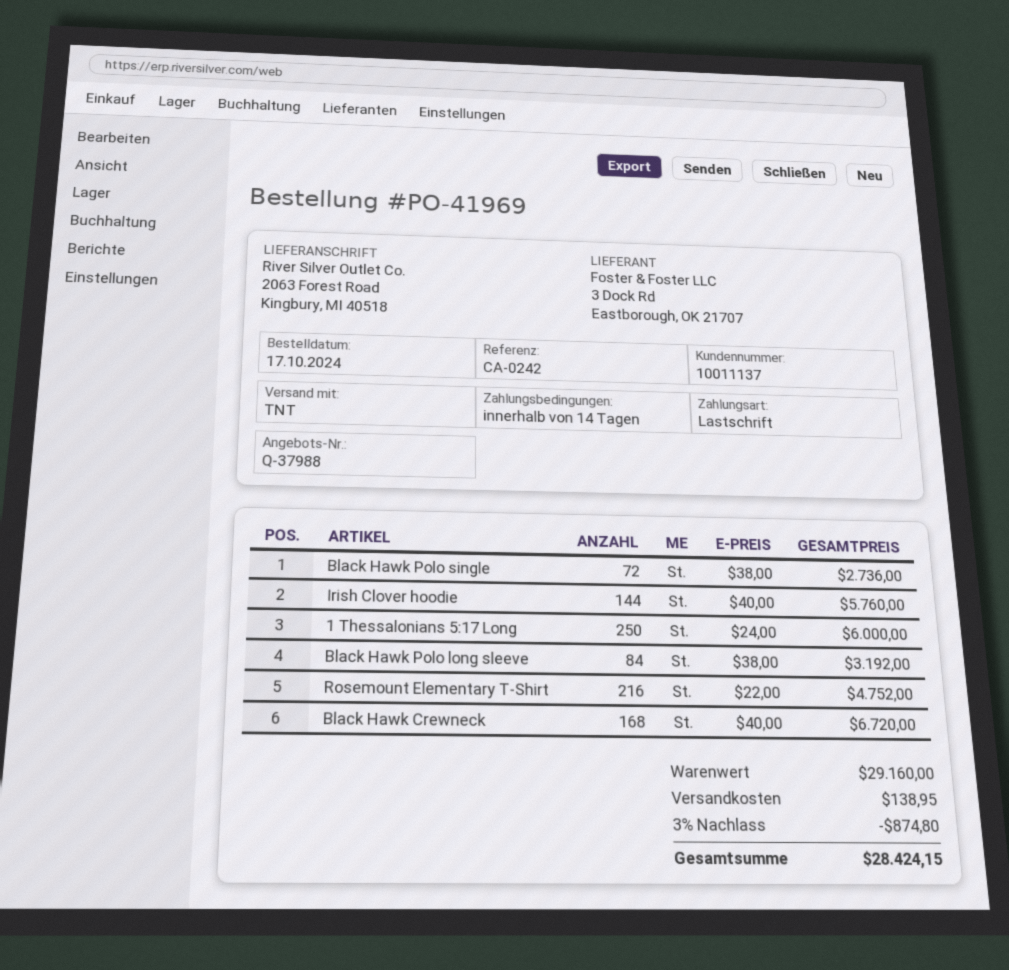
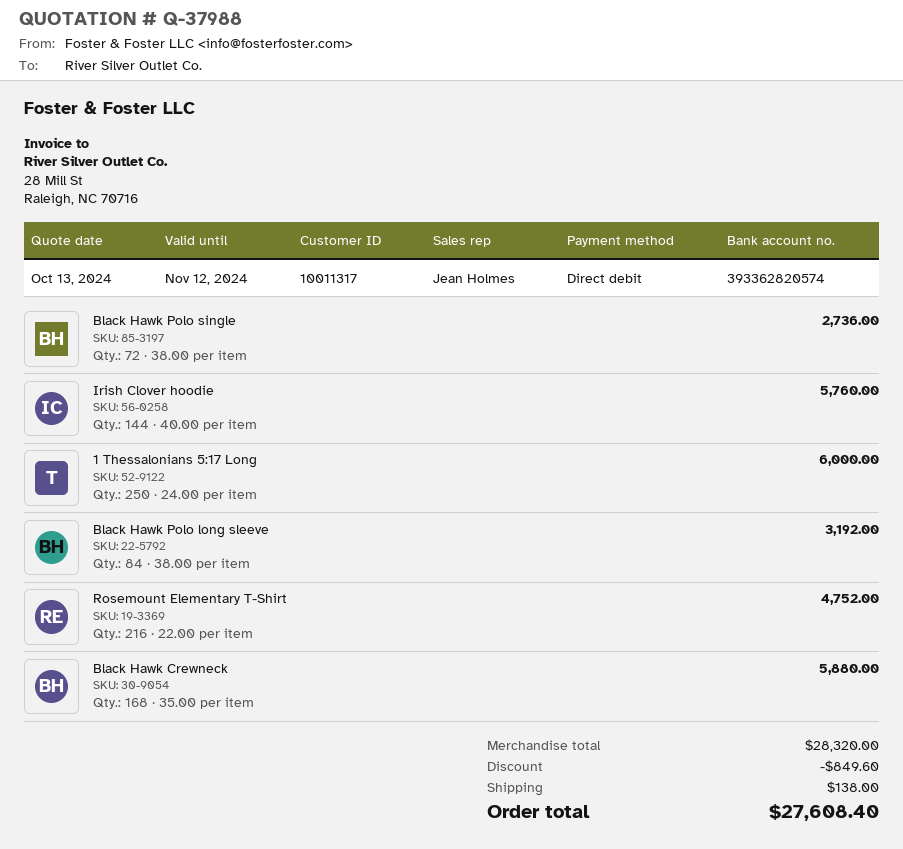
customer number: 10011137 -> 10011317
Black Hawk Crewneck: 168 x 40.00 = 6720.00 -> 168 x 35.00 = 5880.00
subtotal: 29160.00 -> 28320.00
discount: 874.80 -> 849.60
shipping: 138.95 -> 138.00
total: 28424.15 -> 27608.40

